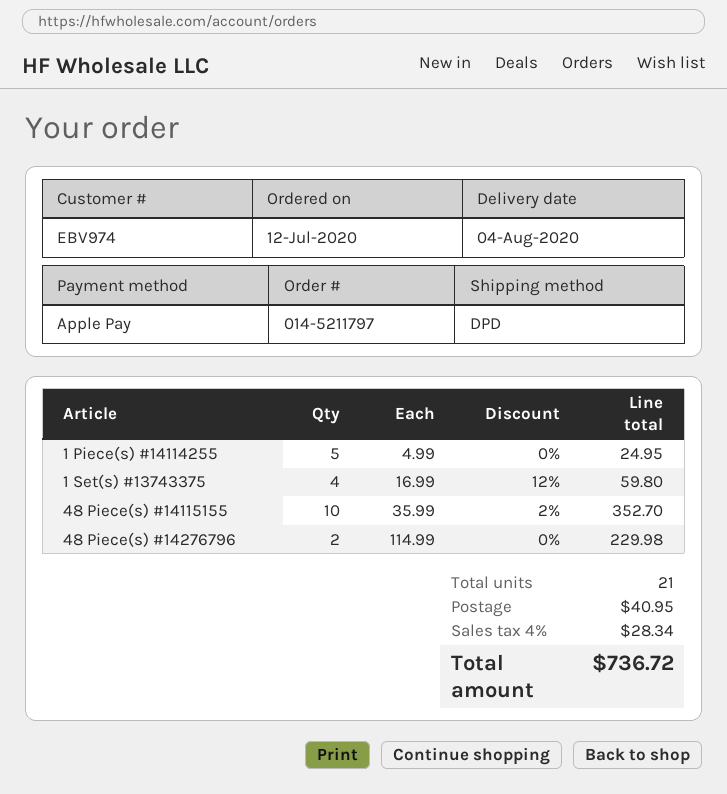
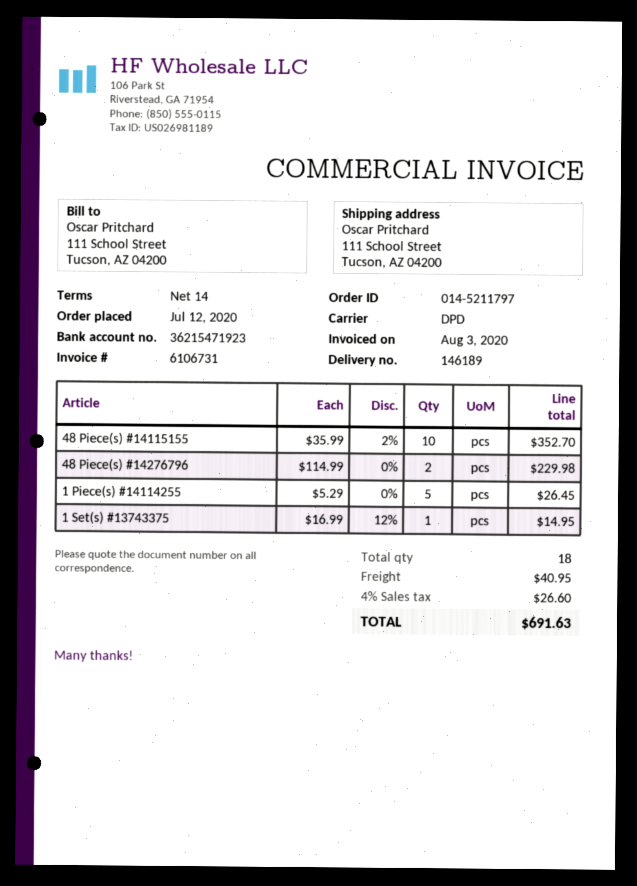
1 Piece(s) #14114255: 5 x 4.99 = 24.95 -> 5 x 5.29 = 26.45
1 Set(s) #13743375: 4 x 16.99 - 12% = 59.80 -> 1 x 16.99 - 12% = 14.95
total quantity: 21 -> 18
tax: 4% = 28.34 -> 4% = 26.60
total: 736.72 -> 691.63

